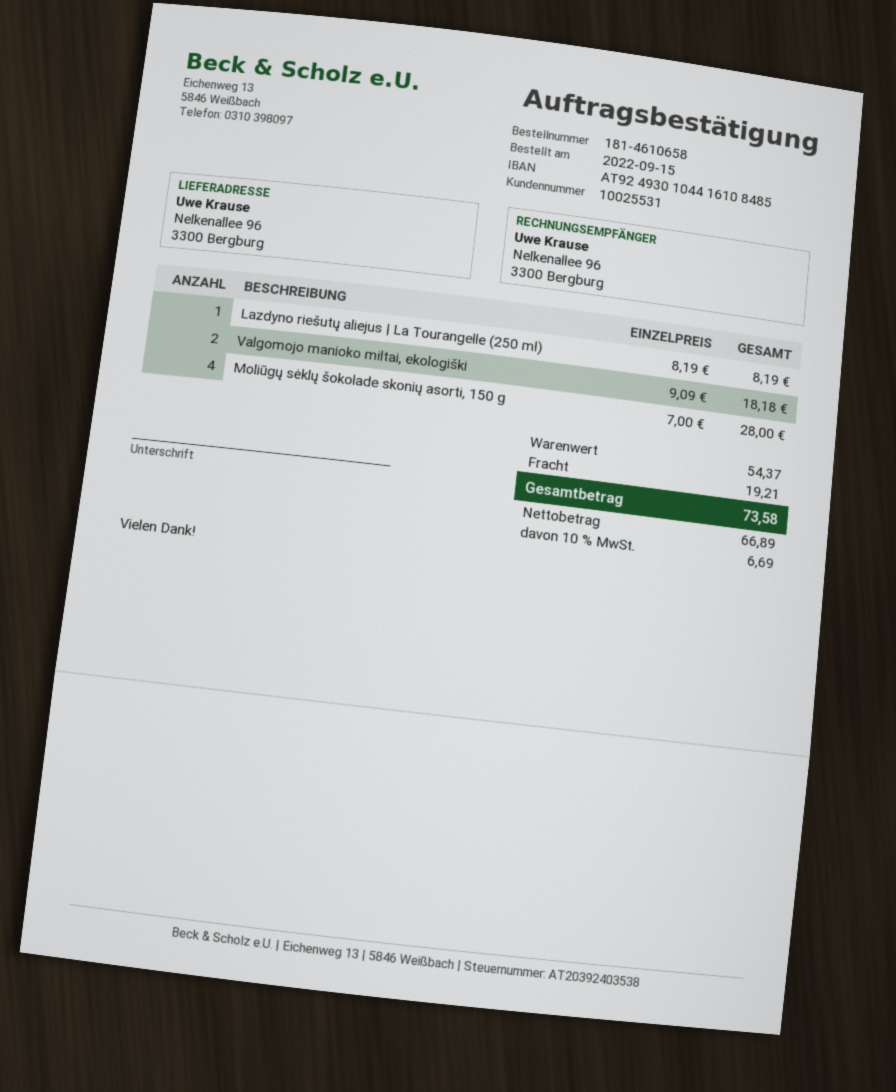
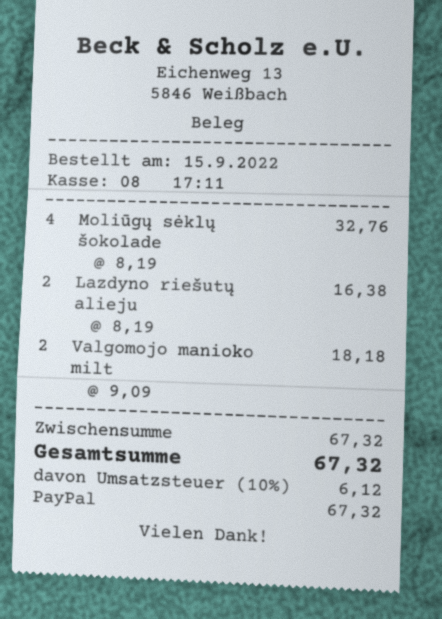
Lazdyno riešutų aliejus | La Tourangelle (250 ml): 1 x 8.19 = 8.19 -> 2 x 8.19 = 16.38
Moliūgų sėklų šokolade skonių asorti, 150 g: 4 x 7.00 = 28.00 -> 4 x 8.19 = 32.76
subtotal: 54.37 -> 67.32
shipping: 19.21 -> none
tax: 10% = 6.69 -> 10% = 6.12
total: 73.58 -> 67.32

